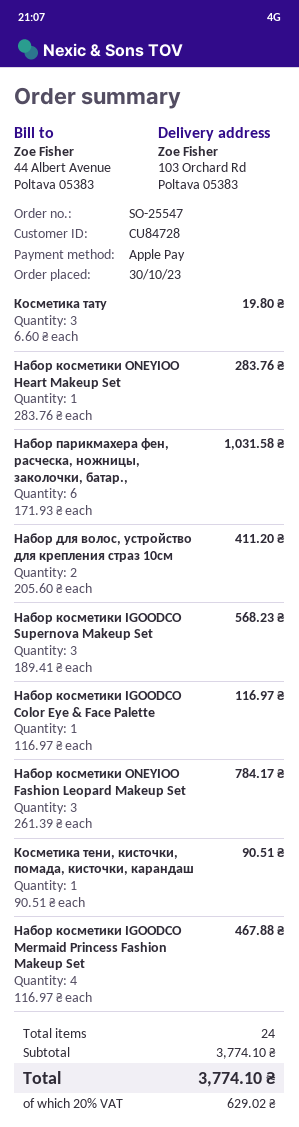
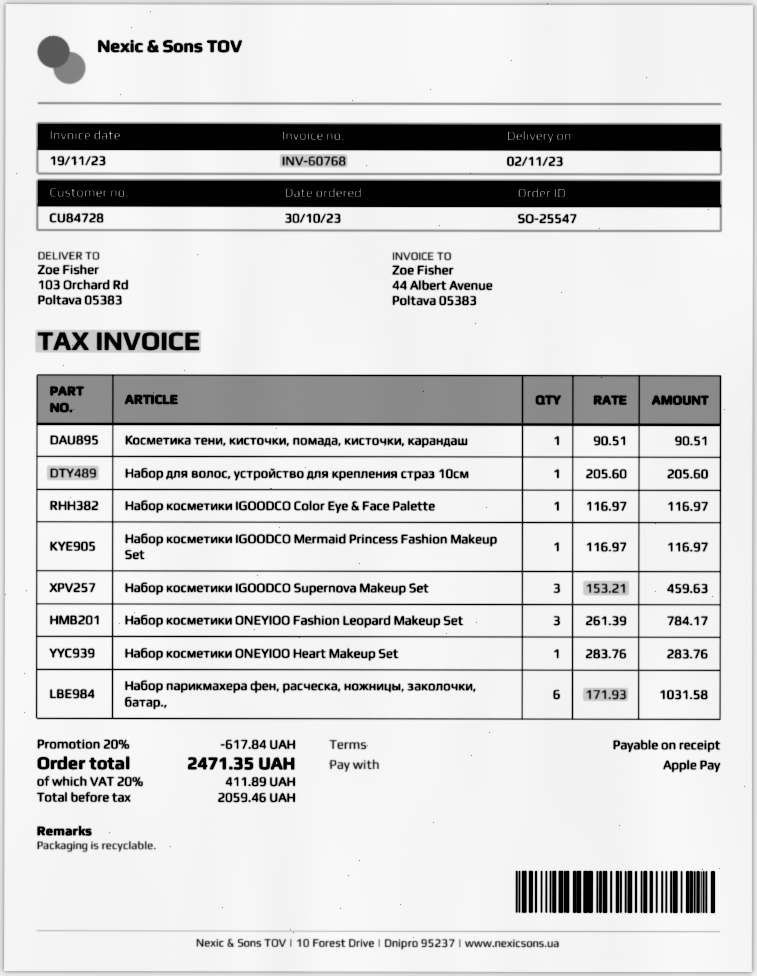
Косметика тату: 3 x 6.60 = 19.80 -> none
Набор для волос, устройство для крепления страз 10см: 2 x 205.60 = 411.20 -> 1 x 205.60 = 205.60
Набор косметики IGOODCO Supernova Makeup Set: 3 x 189.41 = 568.23 -> 3 x 153.21 = 459.63
Набор косметики IGOODCO Mermaid Princess Fashion Makeup Set: 4 x 116.97 = 467.88 -> 1 x 116.97 = 116.97
discount: none -> 20% = 617.84
tax: 20% = 629.02 -> 20% = 411.89
total: 3774.10 -> 2471.35

